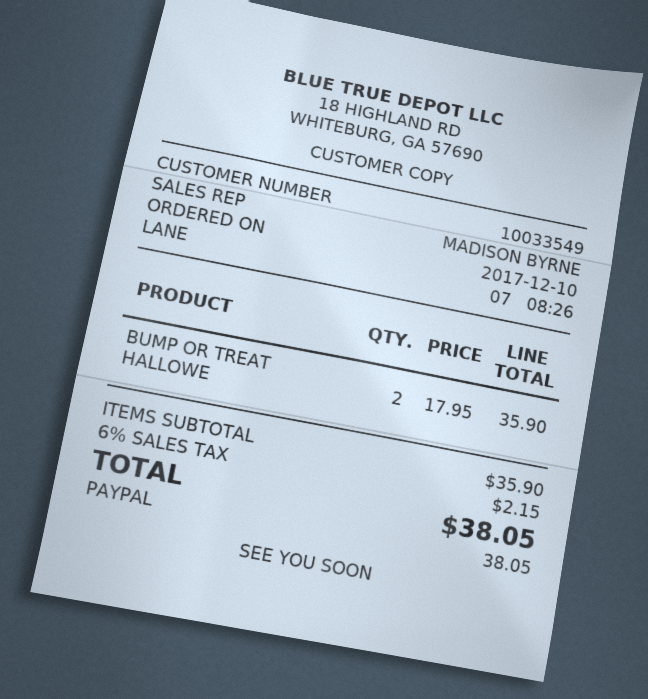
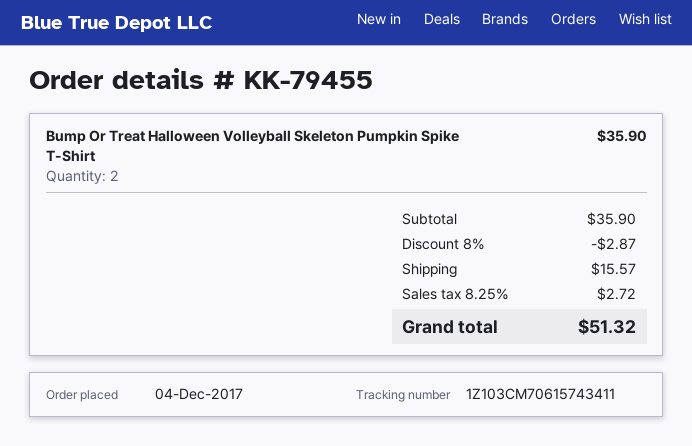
order date: 2017-12-10 -> 2017-12-04
discount: none -> 8% = 2.87
shipping: none -> 15.57
tax: 6% = 2.15 -> 8.25% = 2.72
total: 38.05 -> 51.32

